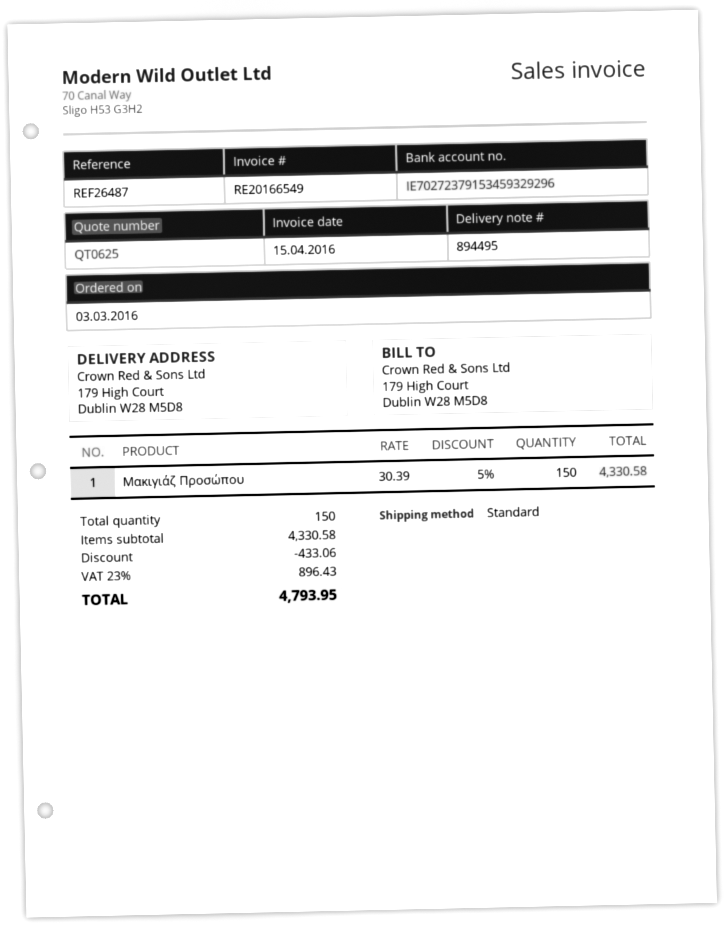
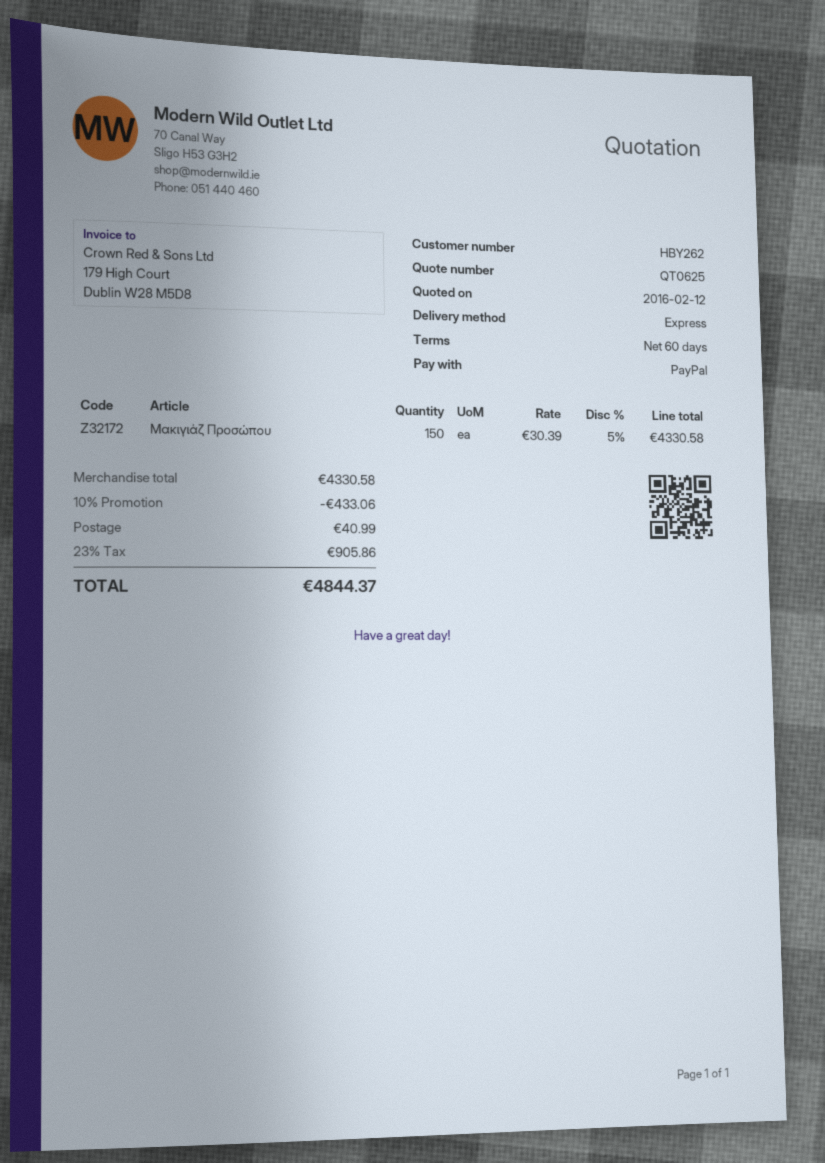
shipping method: standard -> express
shipping: none -> 40.99
tax: 23% = 896.43 -> 23% = 905.86
total: 4793.95 -> 4844.37

